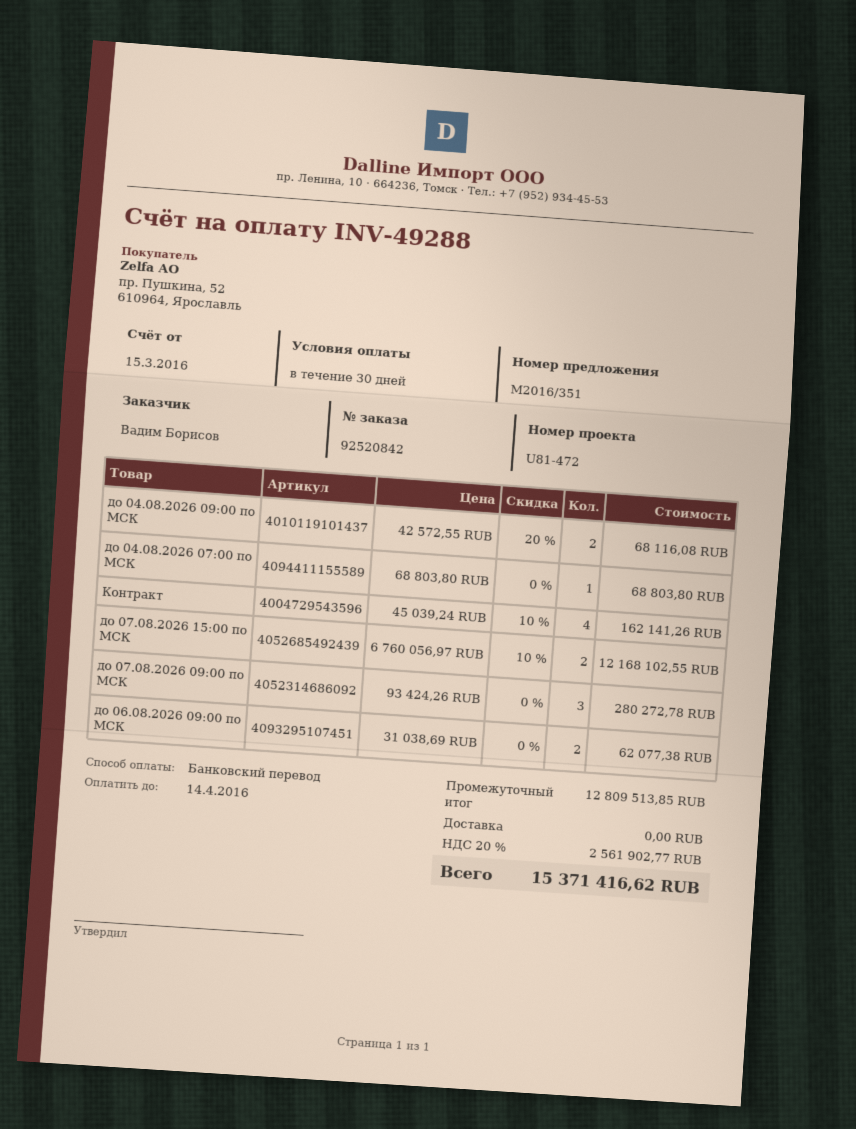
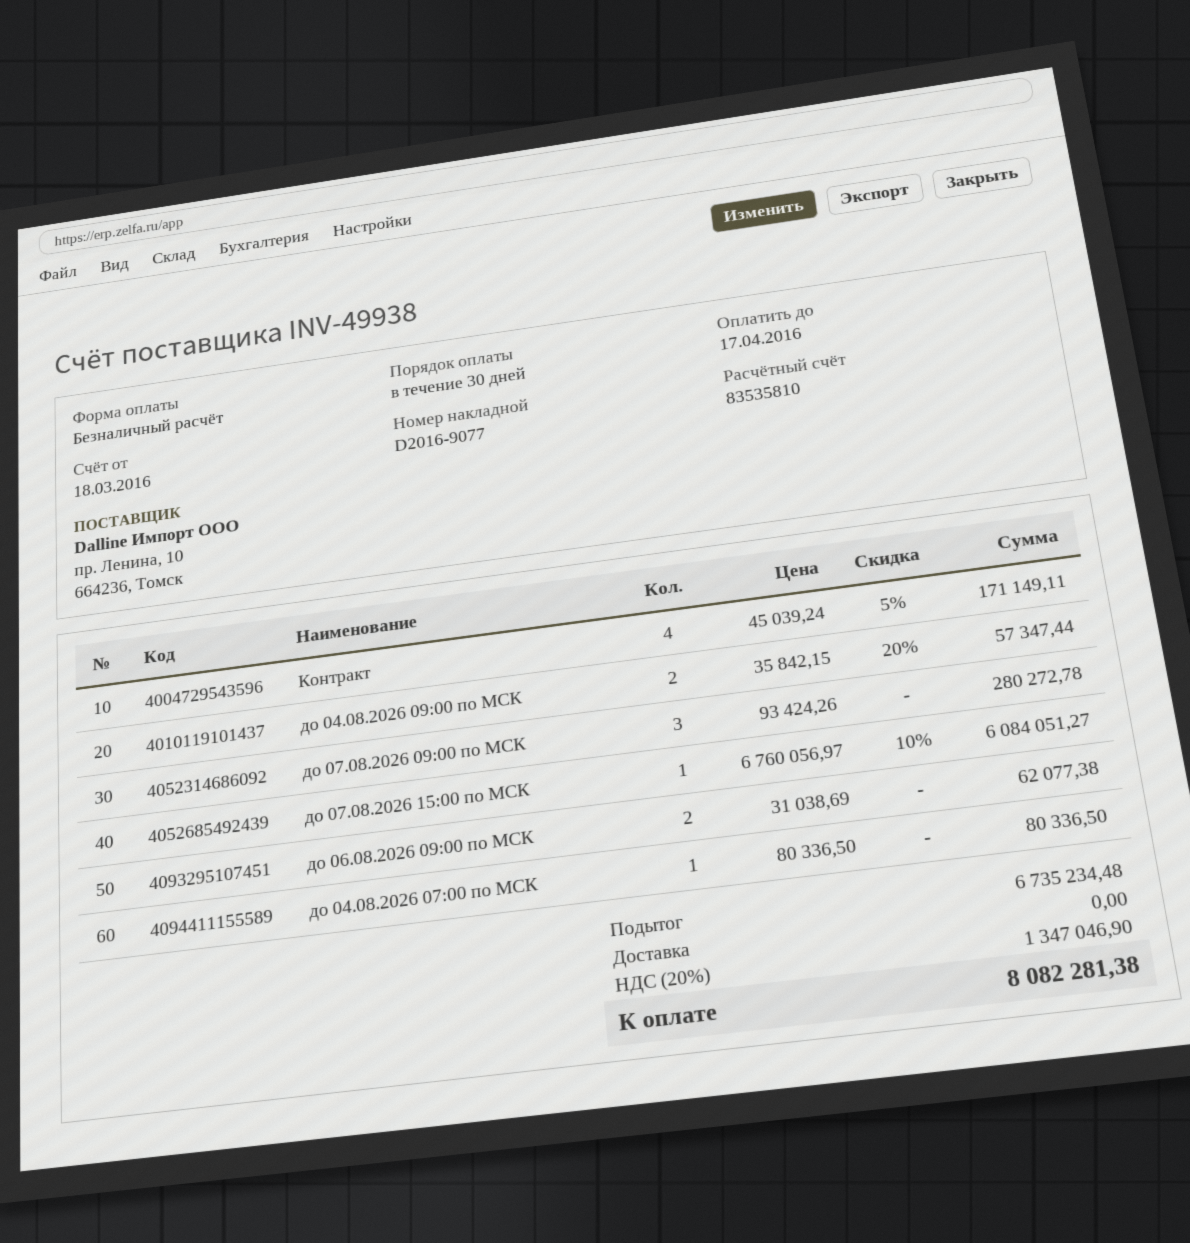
invoice number: INV-49288 -> INV-49938
invoice date: 2016-03-15 -> 2016-03-18
due date: 2016-04-14 -> 2016-04-17
до 04.08.2026 09:00 по МСК: 2 x 42572.55 - 20% = 68116.08 -> 2 x 35842.15 - 20% = 57347.44
до 04.08.2026 07:00 по МСК: 1 x 68803.80 = 68803.80 -> 1 x 80336.50 = 80336.50
Контракт: 4 x 45039.24 - 10% = 162141.26 -> 4 x 45039.24 - 5% = 171149.11
до 07.08.2026 15:00 по МСК: 2 x 6760056.97 - 10% = 12168102.55 -> 1 x 6760056.97 - 10% = 6084051.27
subtotal: 12809513.85 -> 6735234.48
tax: 20% = 2561902.77 -> 20% = 1347046.90
total: 15371416.62 -> 8082281.38

